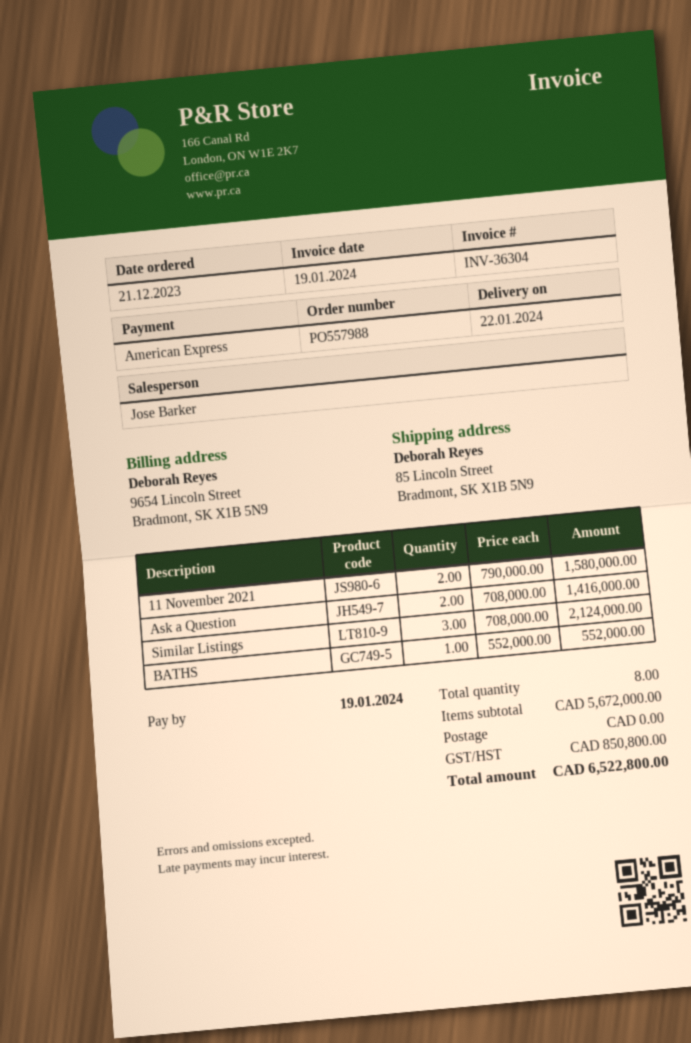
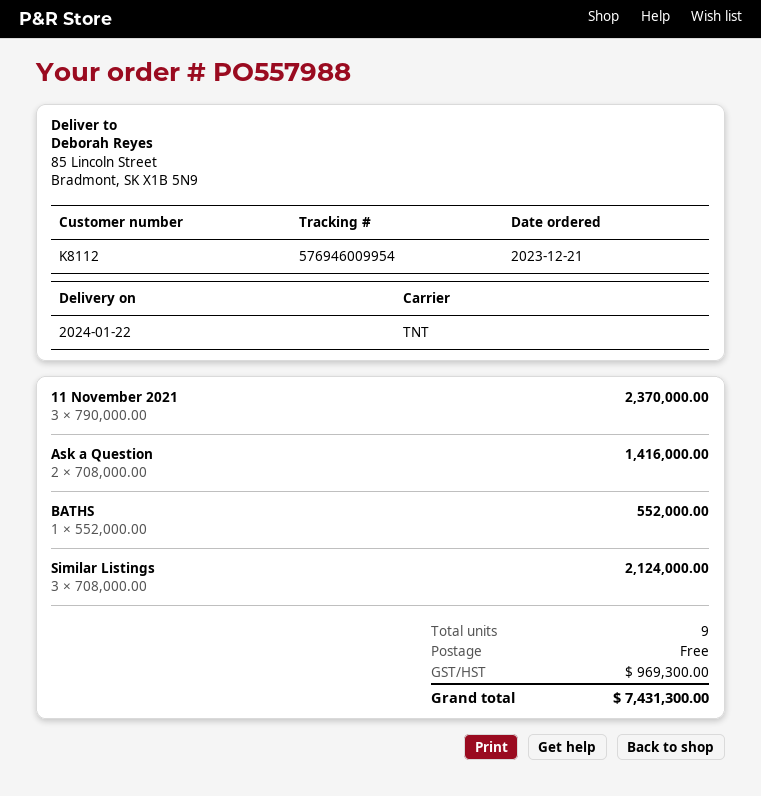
11 November 2021: 2 x 790000.00 = 1580000.00 -> 3 x 790000.00 = 2370000.00
total quantity: 8 -> 9
tax: 850800.00 -> 969300.00
total: 6522800.00 -> 7431300.00

